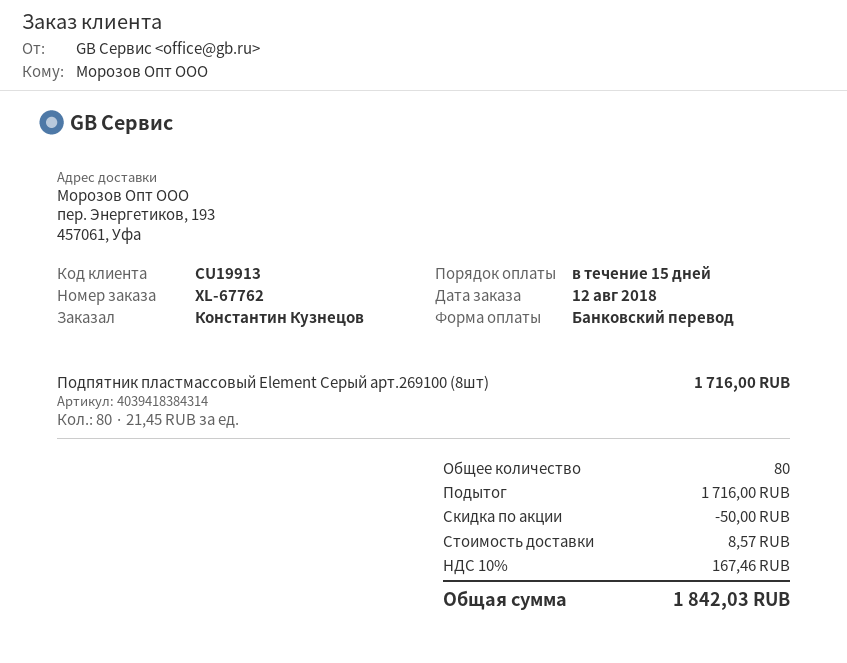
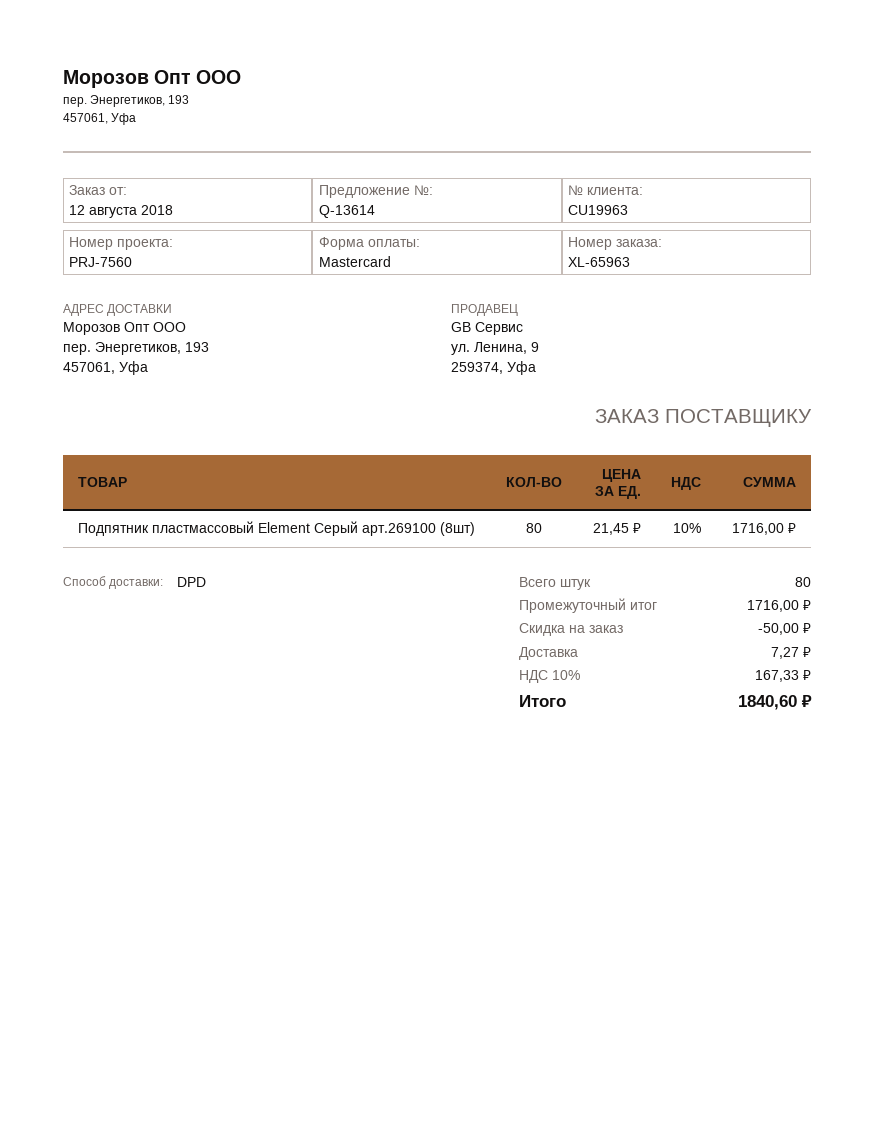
order number: XL-67762 -> XL-65963
customer number: CU19913 -> CU19963
payment method: bank transfer -> Mastercard
shipping: 8.57 -> 7.27
tax: 10% = 167.46 -> 10% = 167.33
total: 1842.03 -> 1840.60

